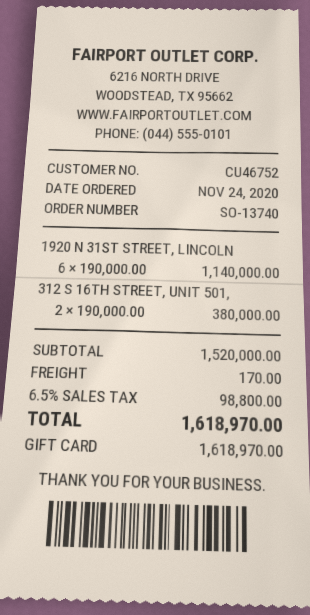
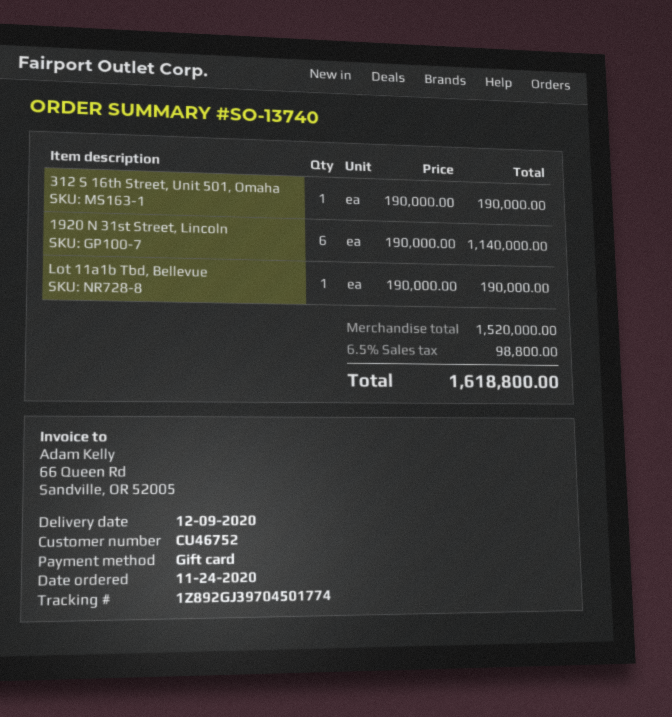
312 S 16TH STREET, UNIT 501,: 2 x 190000.00 = 380000.00 -> 1 x 190000.00 = 190000.00
Lot 11a1b Tbd, Bellevue: none -> 1 x 190000.00 = 190000.00
shipping: 170.00 -> none
total: 1618970.00 -> 1618800.00

